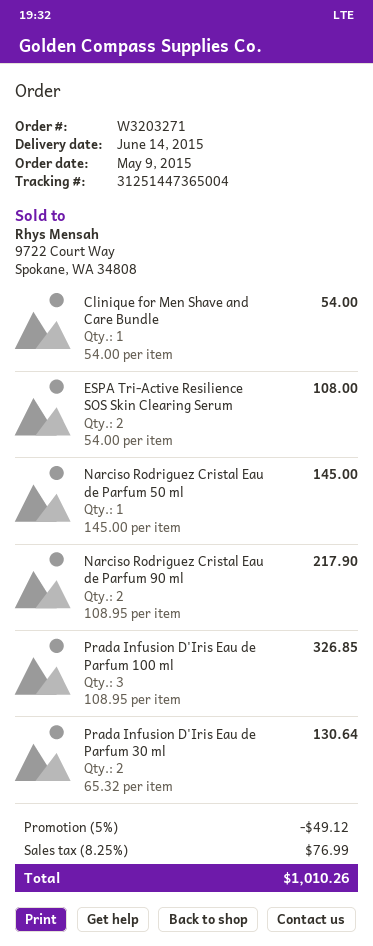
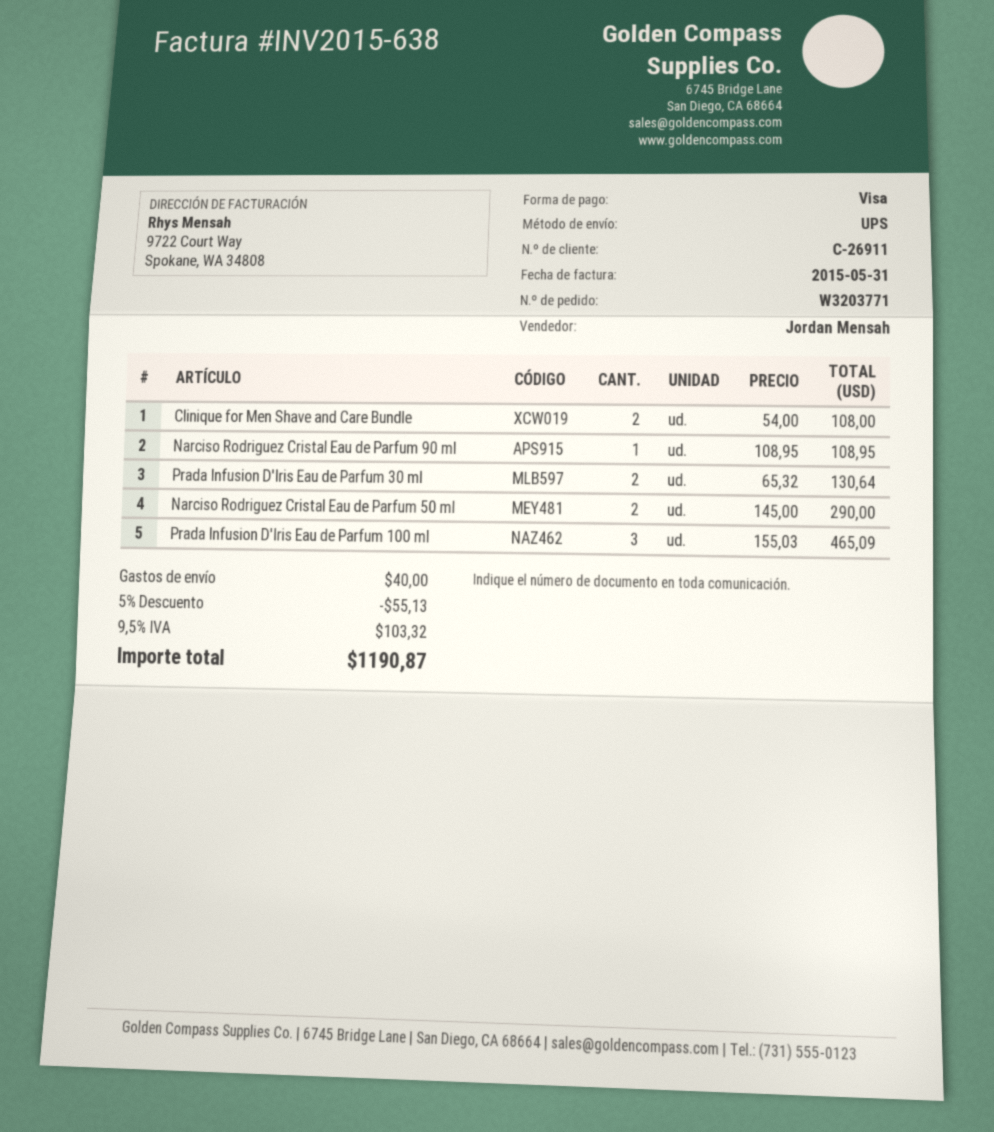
order number: W3203271 -> W3203771
Clinique for Men Shave and Care Bundle: 1 x 54.00 = 54.00 -> 2 x 54.00 = 108.00
ESPA Tri-Active Resilience SOS Skin Clearing Serum: 2 x 54.00 = 108.00 -> none
Narciso Rodriguez Cristal Eau de Parfum 50 ml: 1 x 145.00 = 145.00 -> 2 x 145.00 = 290.00
Narciso Rodriguez Cristal Eau de Parfum 90 ml: 2 x 108.95 = 217.90 -> 1 x 108.95 = 108.95
Prada Infusion D'Iris Eau de Parfum 100 ml: 3 x 108.95 = 326.85 -> 3 x 155.03 = 465.09
discount: 5% = 49.12 -> 5% = 55.13
shipping: none -> 40.00
tax: 8.25% = 76.99 -> 9.5% = 103.32
total: 1010.26 -> 1190.87

